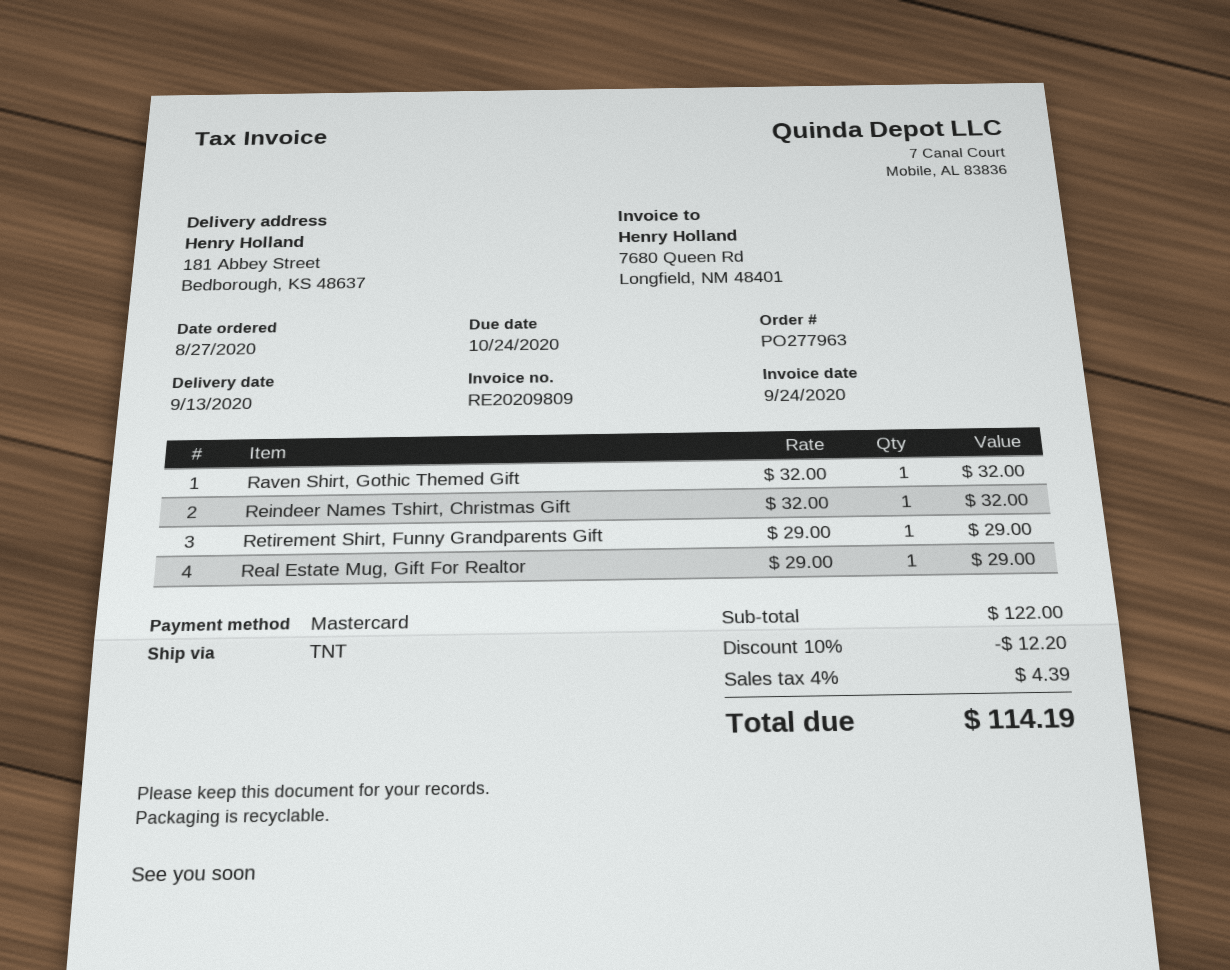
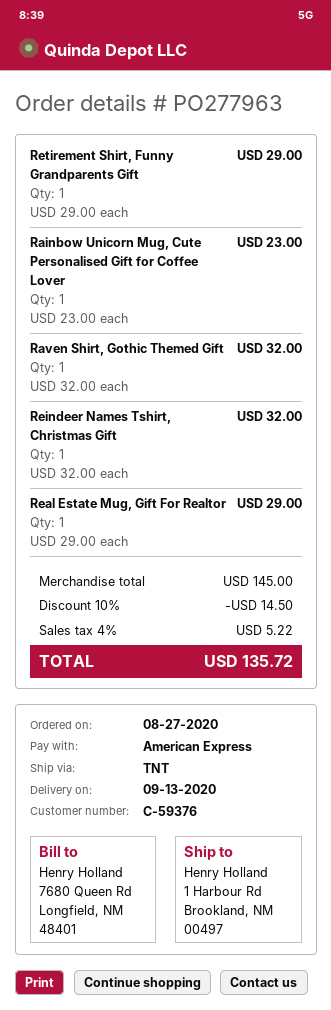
payment method: Mastercard -> American Express
ship to: 181 Abbey Street, Bedborough, KS 48637 -> 1 Harbour Rd, Brookland, NM 00497
Rainbow Unicorn Mug, Cute Personalised Gift for Coffee Lover: none -> 1 x 23.00 = 23.00
subtotal: 122.00 -> 145.00
discount: 10% = 12.20 -> 10% = 14.50
tax: 4% = 4.39 -> 4% = 5.22
total: 114.19 -> 135.72

